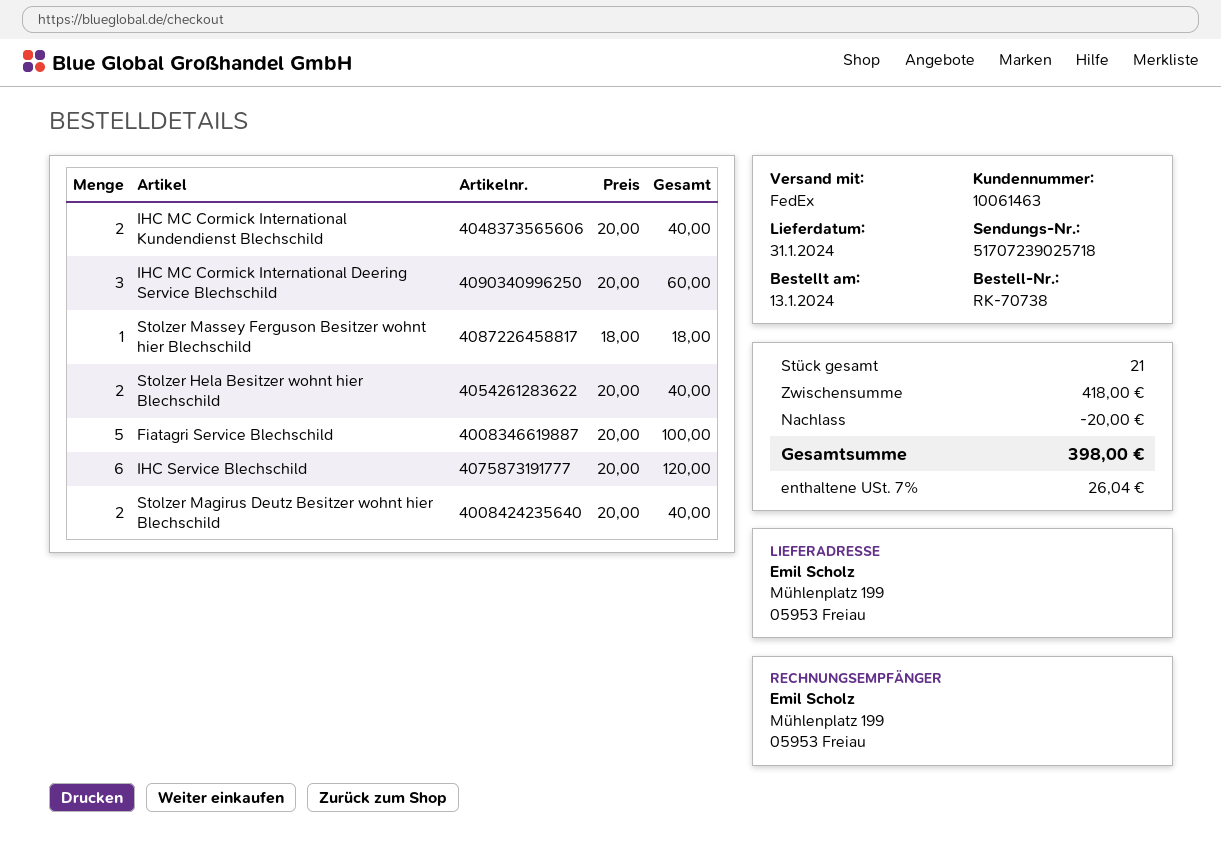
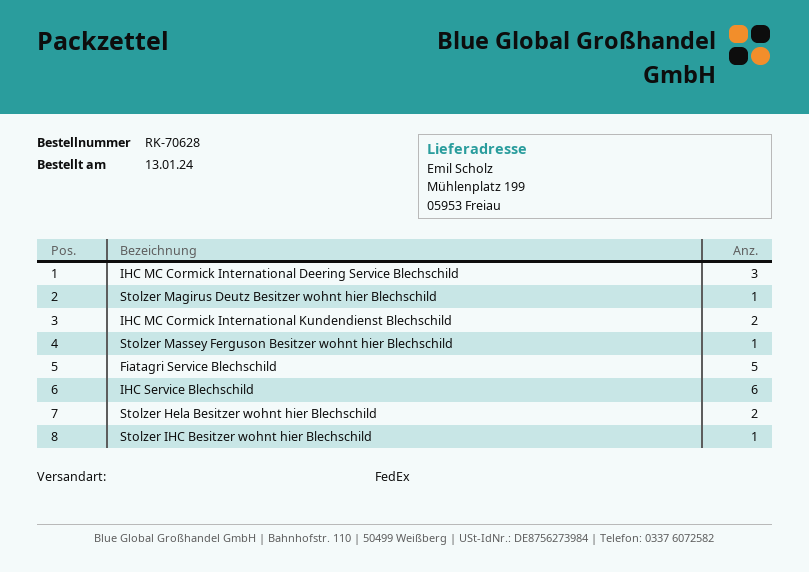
order number: RK-70738 -> RK-70628
Stolzer Magirus Deutz Besitzer wohnt hier Blechschild: 2 -> 1
Stolzer IHC Besitzer wohnt hier Blechschild: none -> 1

